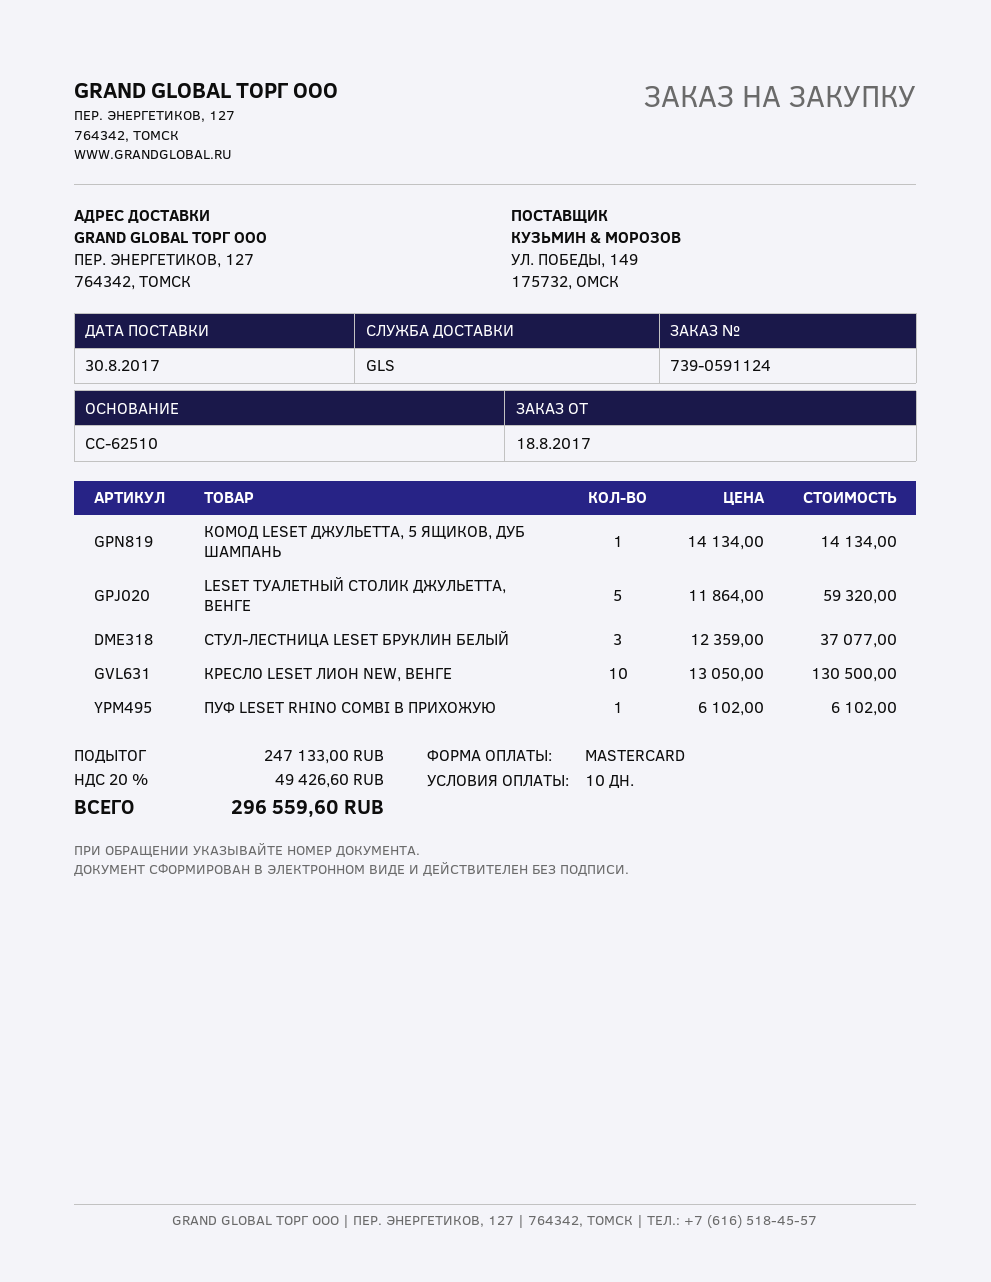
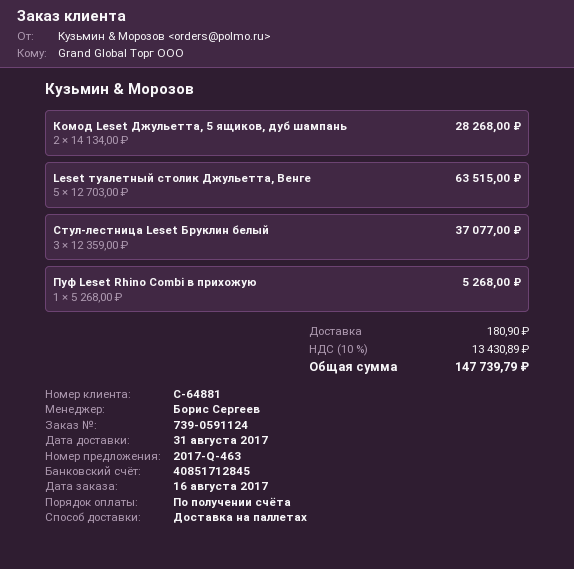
order date: 2017-08-18 -> 2017-08-16
delivery date: 2017-08-30 -> 2017-08-31
payment terms: 10 days -> on receipt
shipping method: GLS -> pallet freight
КОМОД LESET ДЖУЛЬЕТТА, 5 ЯЩИКОВ, ДУБ ШАМПАНЬ: 1 x 14134.00 = 14134.00 -> 2 x 14134.00 = 28268.00
LESET ТУАЛЕТНЫЙ СТОЛИК ДЖУЛЬЕТТА, ВЕНГЕ: 5 x 11864.00 = 59320.00 -> 5 x 12703.00 = 63515.00
КРЕСЛО LESET ЛИОН NEW, ВЕНГЕ: 10 x 13050.00 = 130500.00 -> none
ПУФ LESET RHINO COMBI В ПРИХОЖУЮ: 1 x 6102.00 = 6102.00 -> 1 x 5268.00 = 5268.00
shipping: none -> 180.90
tax: 20% = 49426.60 -> 10% = 13430.89
total: 296559.60 -> 147739.79

